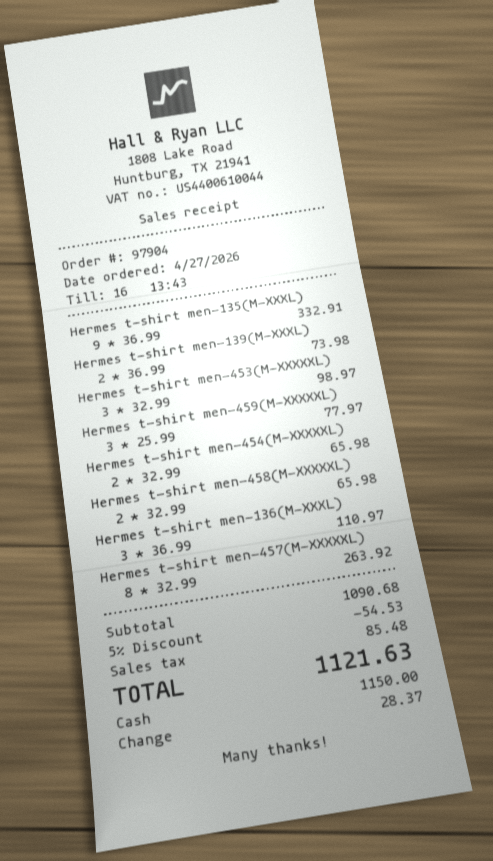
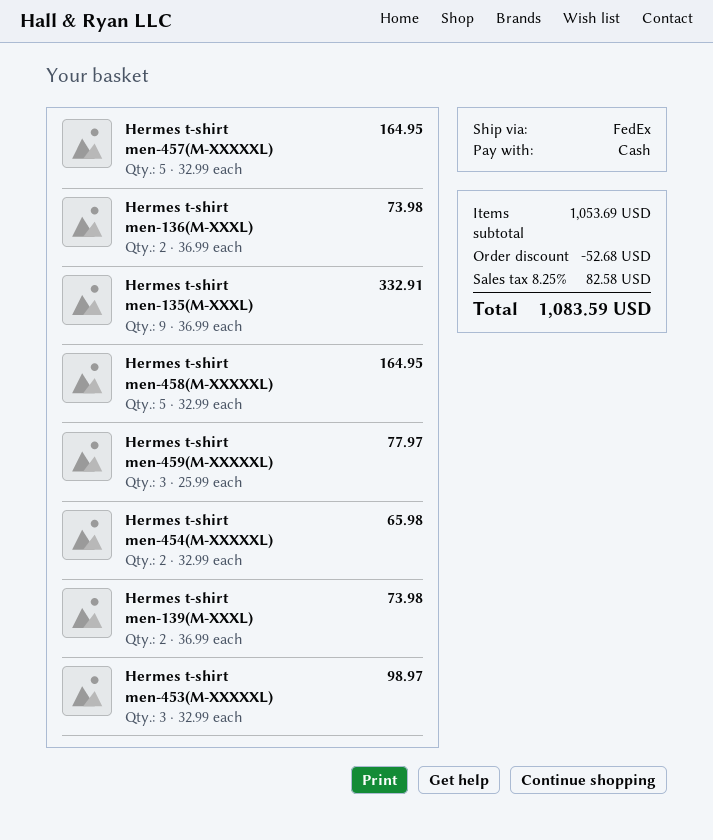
Hermes t-shirt men-458(M-XXXXXL): 2 x 32.99 = 65.98 -> 5 x 32.99 = 164.95
Hermes t-shirt men-136(M-XXXL): 3 x 36.99 = 110.97 -> 2 x 36.99 = 73.98
Hermes t-shirt men-457(M-XXXXXL): 8 x 32.99 = 263.92 -> 5 x 32.99 = 164.95
subtotal: 1090.68 -> 1053.69
discount: 54.53 -> 52.68
tax: 85.48 -> 82.58
total: 1121.63 -> 1083.59

